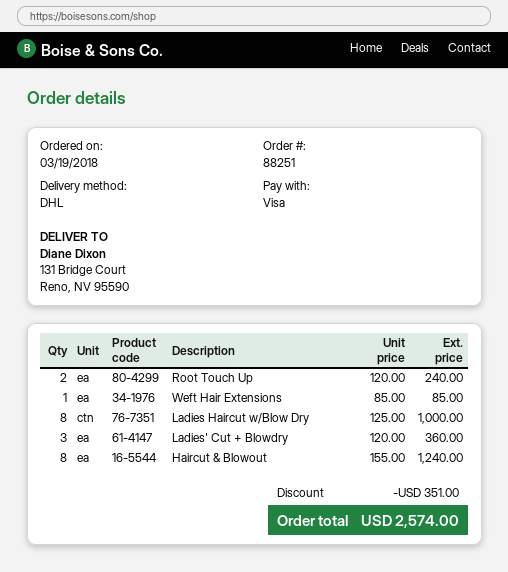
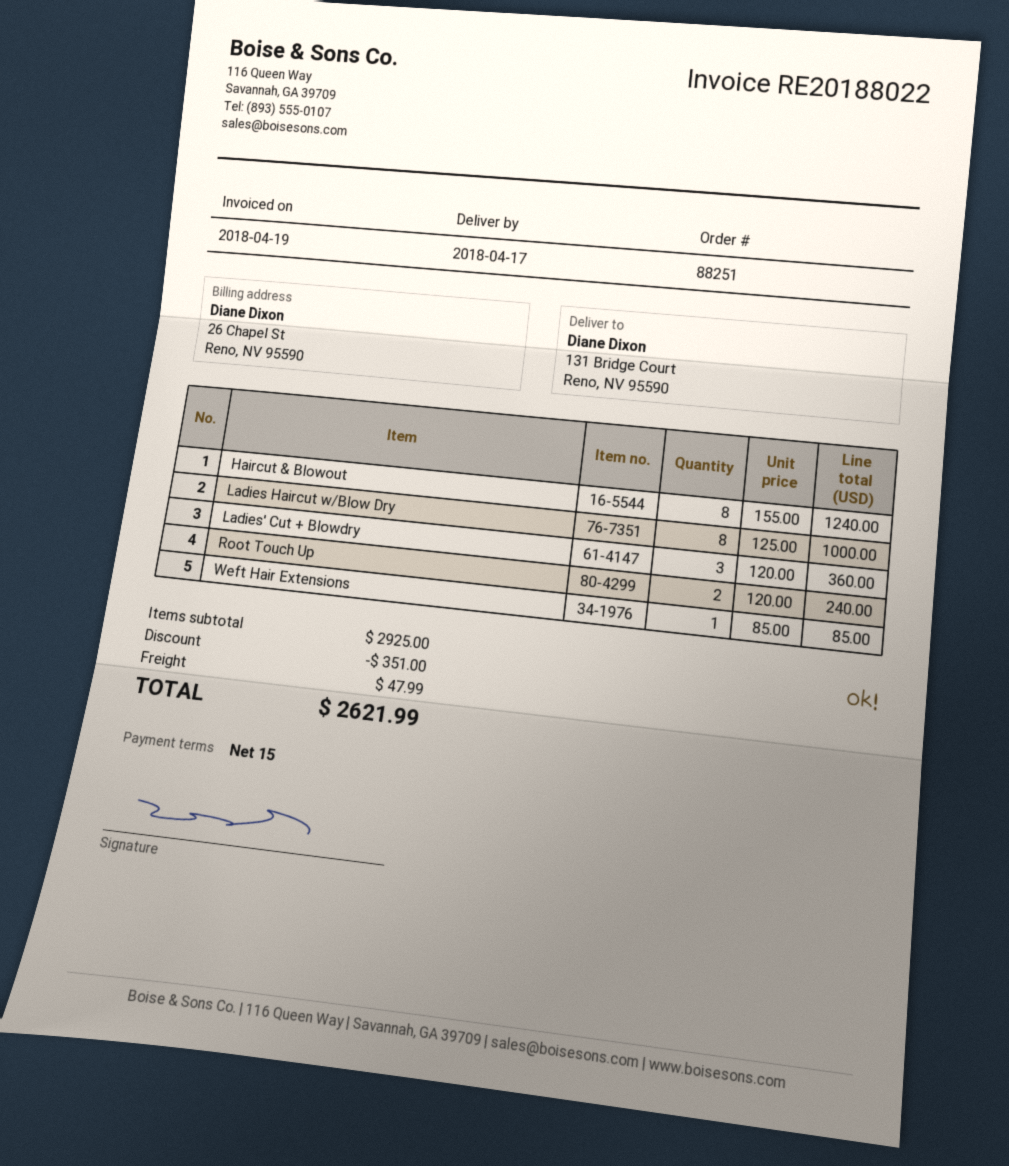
shipping: none -> 47.99
total: 2574.00 -> 2621.99

